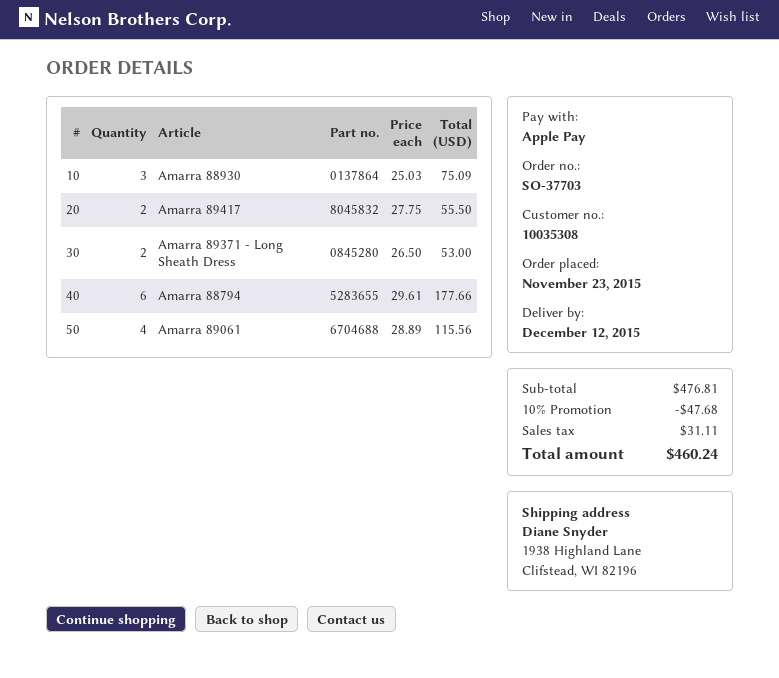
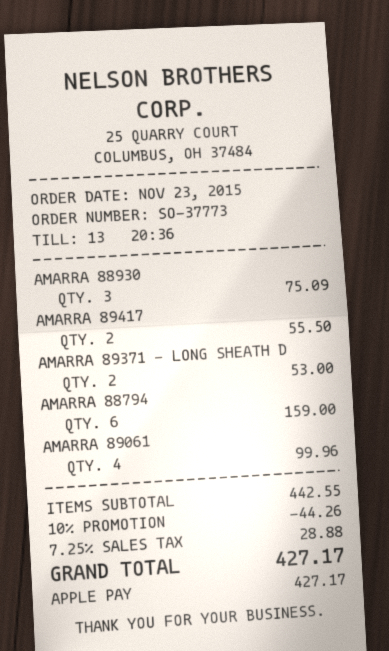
order number: SO-37703 -> SO-37773
Amarra 88794: 6 for 177.66 -> 6 for 159.00
Amarra 89061: 4 for 115.56 -> 4 for 99.96
subtotal: 476.81 -> 442.55
discount: 10% = 47.68 -> 10% = 44.26
tax: 31.11 -> 28.88
total: 460.24 -> 427.17

